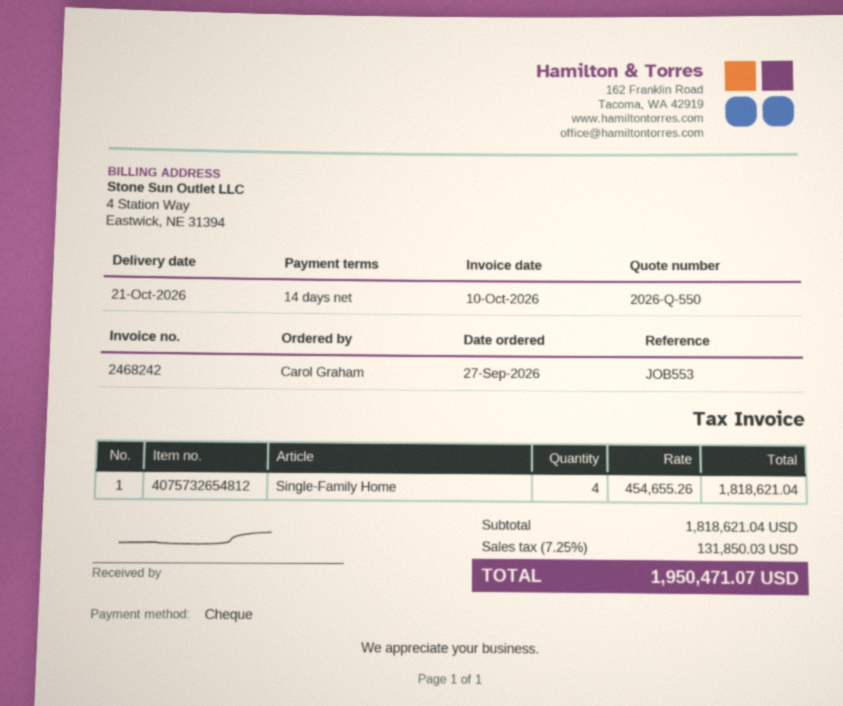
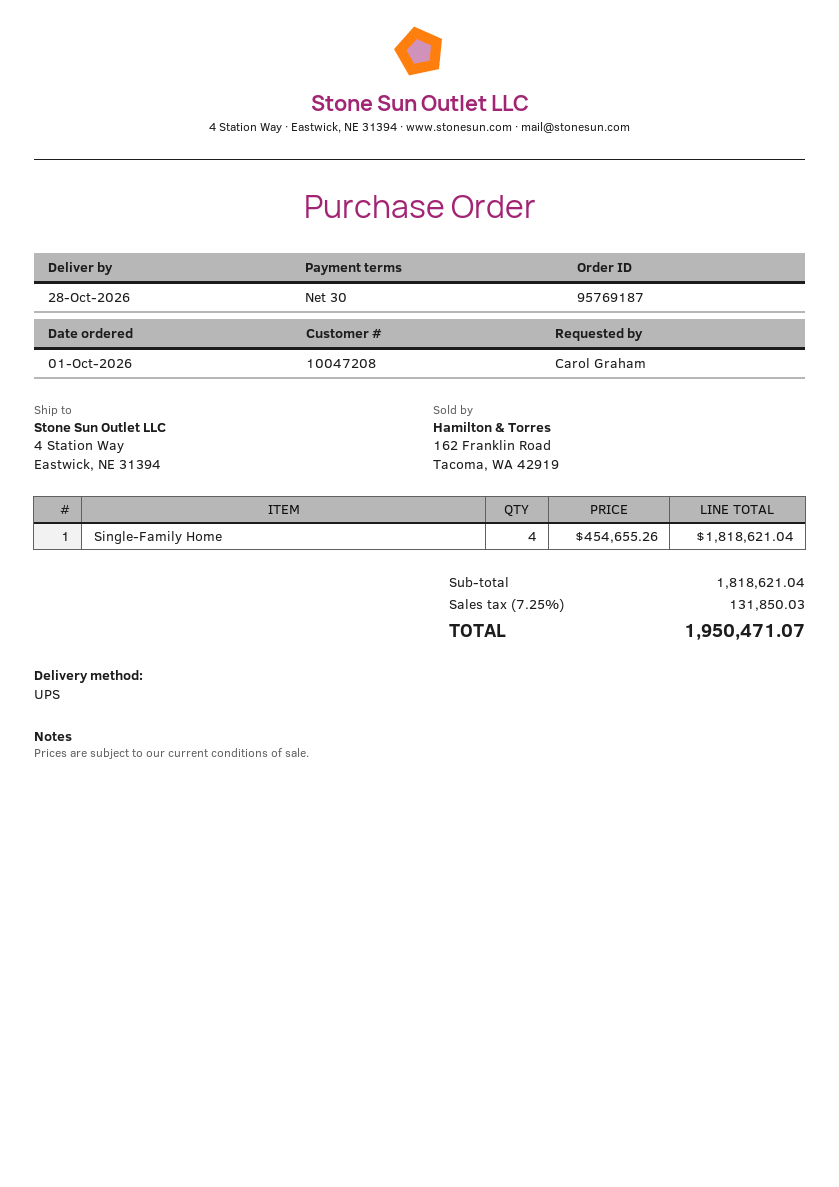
order date: 2026-09-27 -> 2026-10-01
delivery date: 2026-10-21 -> 2026-10-28
payment terms: 14 days -> 30 days

